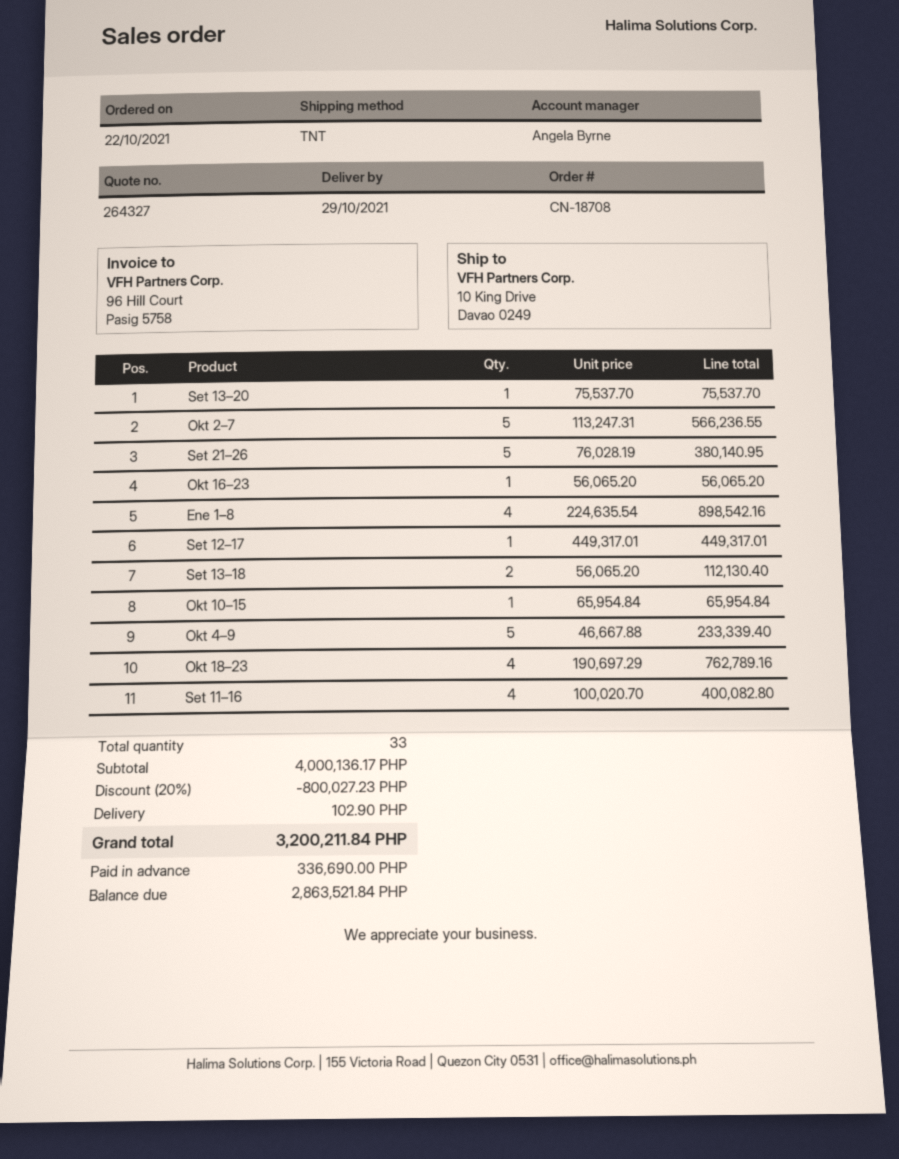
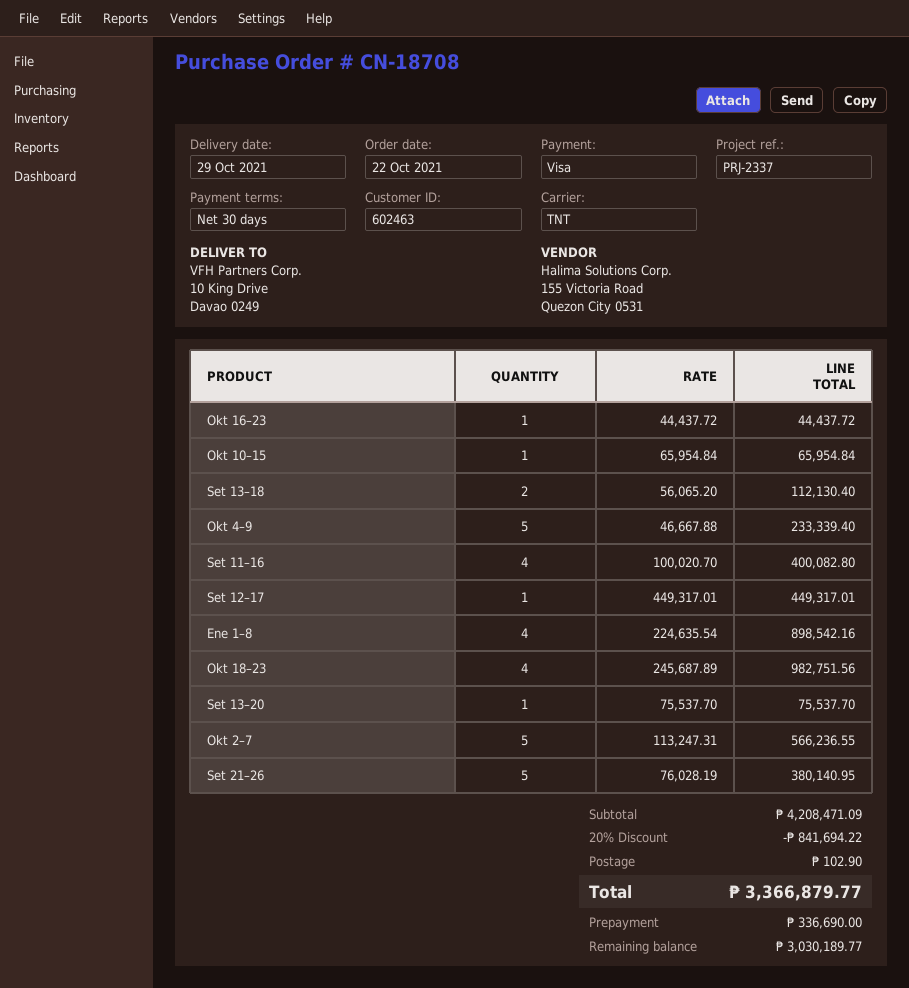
Okt 16–23: 1 x 56065.20 = 56065.20 -> 1 x 44437.72 = 44437.72
Okt 18–23: 4 x 190697.29 = 762789.16 -> 4 x 245687.89 = 982751.56
subtotal: 4000136.17 -> 4208471.09
discount: 20% = 800027.23 -> 20% = 841694.22
total: 3200211.84 -> 3366879.77
balance: 2863521.84 -> 3030189.77

